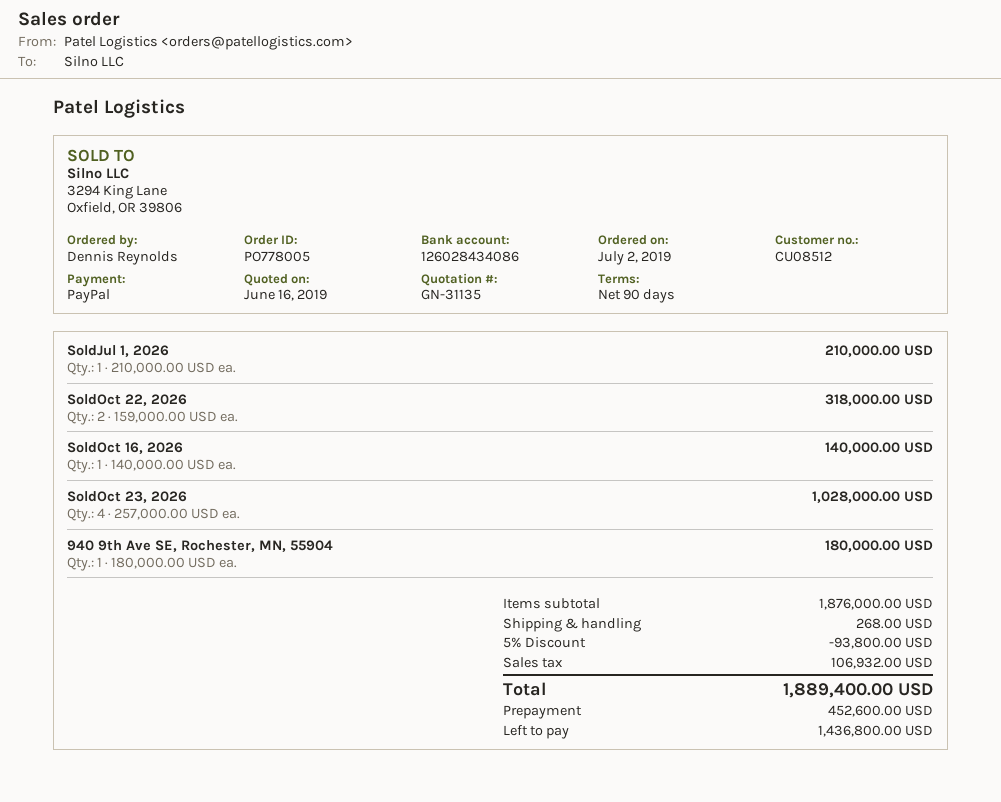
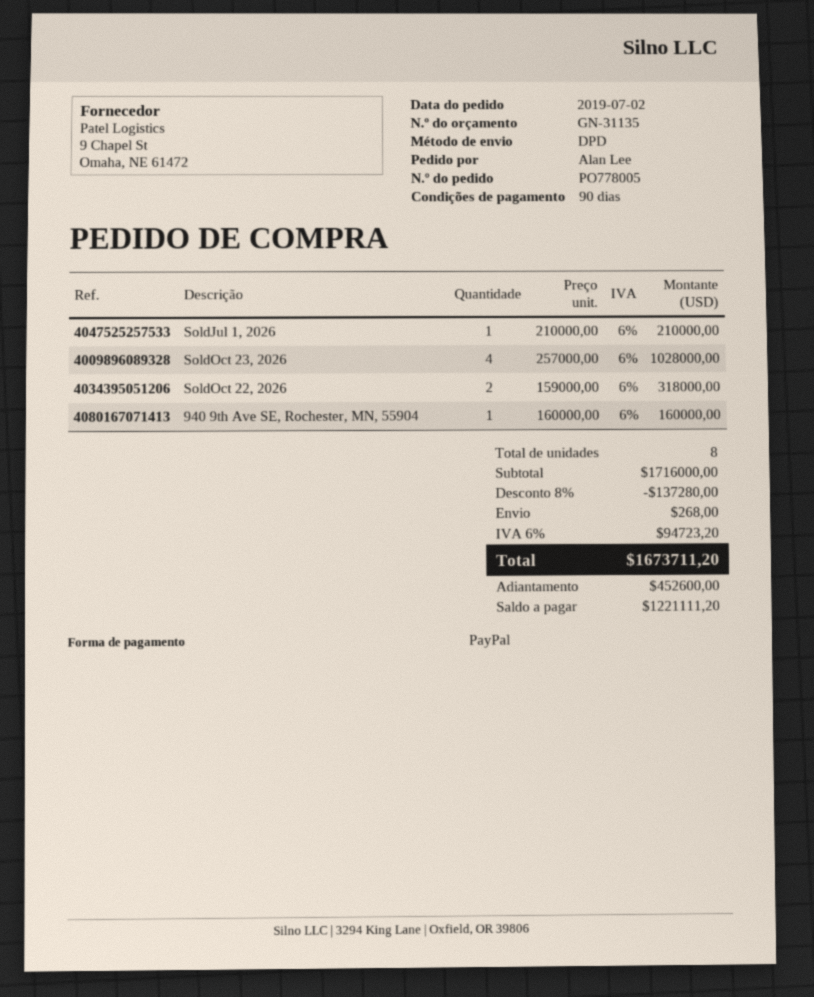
ordered by: Dennis Reynolds -> Alan Lee
SoldOct 16, 2026: 1 x 140000.00 = 140000.00 -> none
940 9th Ave SE, Rochester, MN, 55904: 1 x 180000.00 = 180000.00 -> 1 x 160000.00 = 160000.00
subtotal: 1876000.00 -> 1716000.00
discount: 5% = 93800.00 -> 8% = 137280.00
tax: 106932.00 -> 94723.20
total: 1889400.00 -> 1673711.20
balance: 1436800.00 -> 1221111.20

